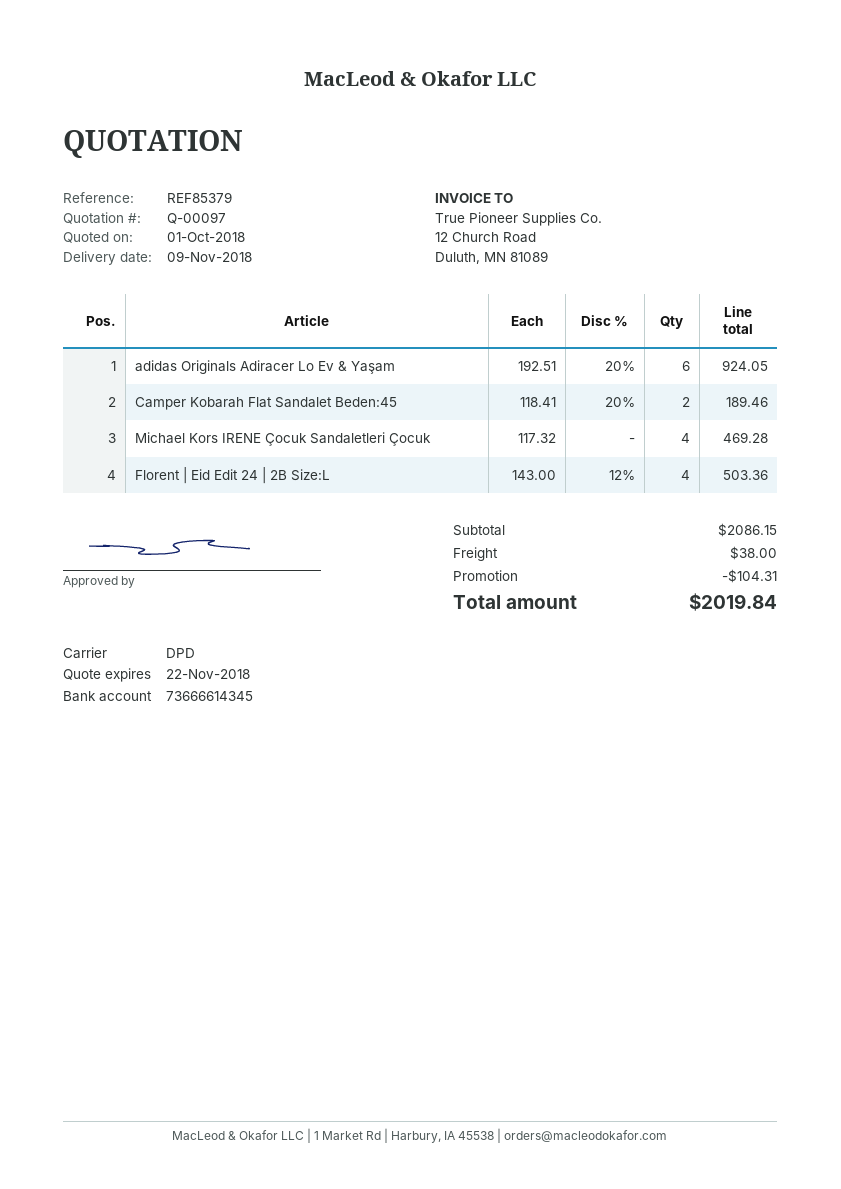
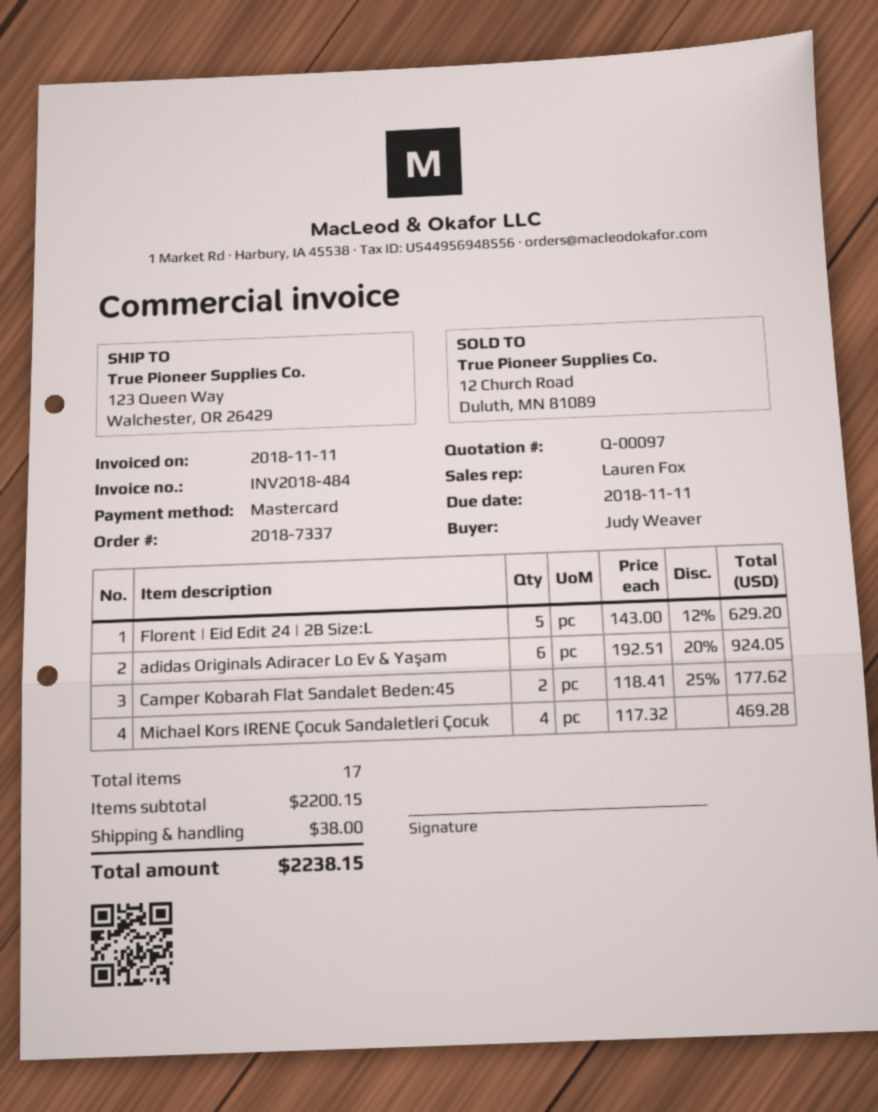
Camper Kobarah Flat Sandalet Beden:45: 2 x 118.41 - 20% = 189.46 -> 2 x 118.41 - 25% = 177.62
Florent | Eid Edit 24 | 2B Size:L: 4 x 143.00 - 12% = 503.36 -> 5 x 143.00 - 12% = 629.20
subtotal: 2086.15 -> 2200.15
discount: 104.31 -> none
total: 2019.84 -> 2238.15

